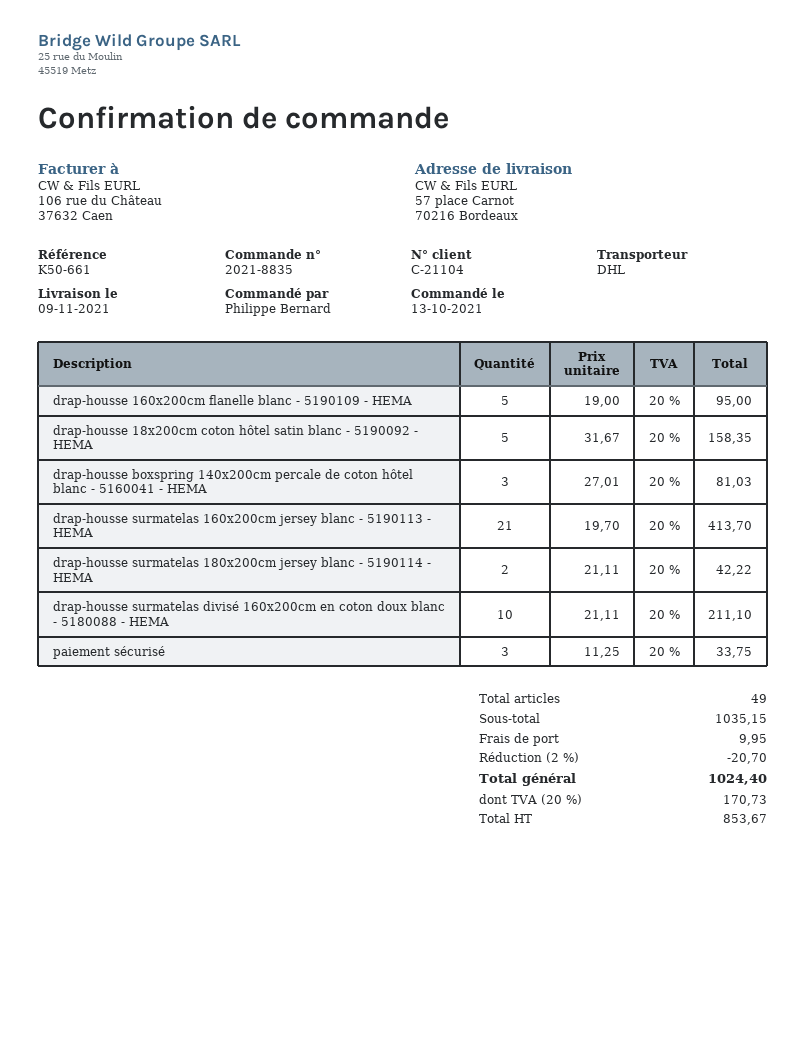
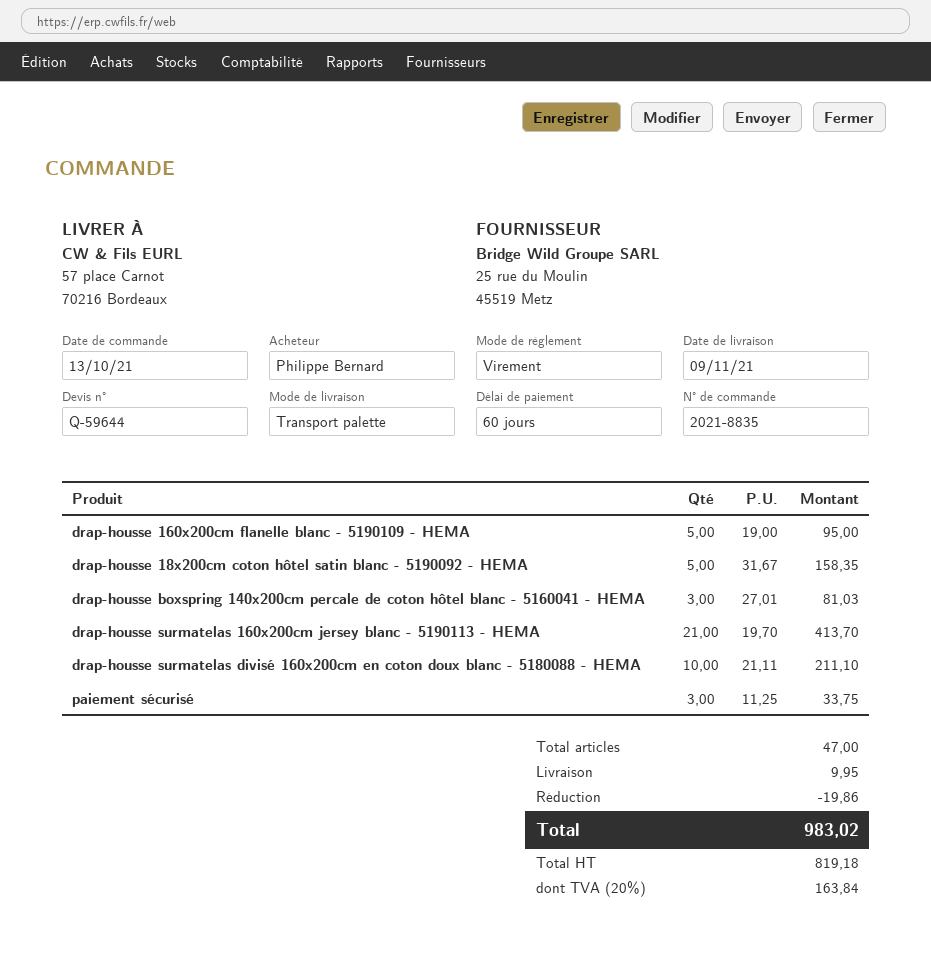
shipping method: DHL -> pallet freight
drap-housse surmatelas 180x200cm jersey blanc - 5190114 - HEMA: 2 x 21.11 = 42.22 -> none
total quantity: 49 -> 47
discount: 20.70 -> 19.86
net: 853.67 -> 819.18
tax: 20% = 170.73 -> 20% = 163.84
total: 1024.40 -> 983.02

